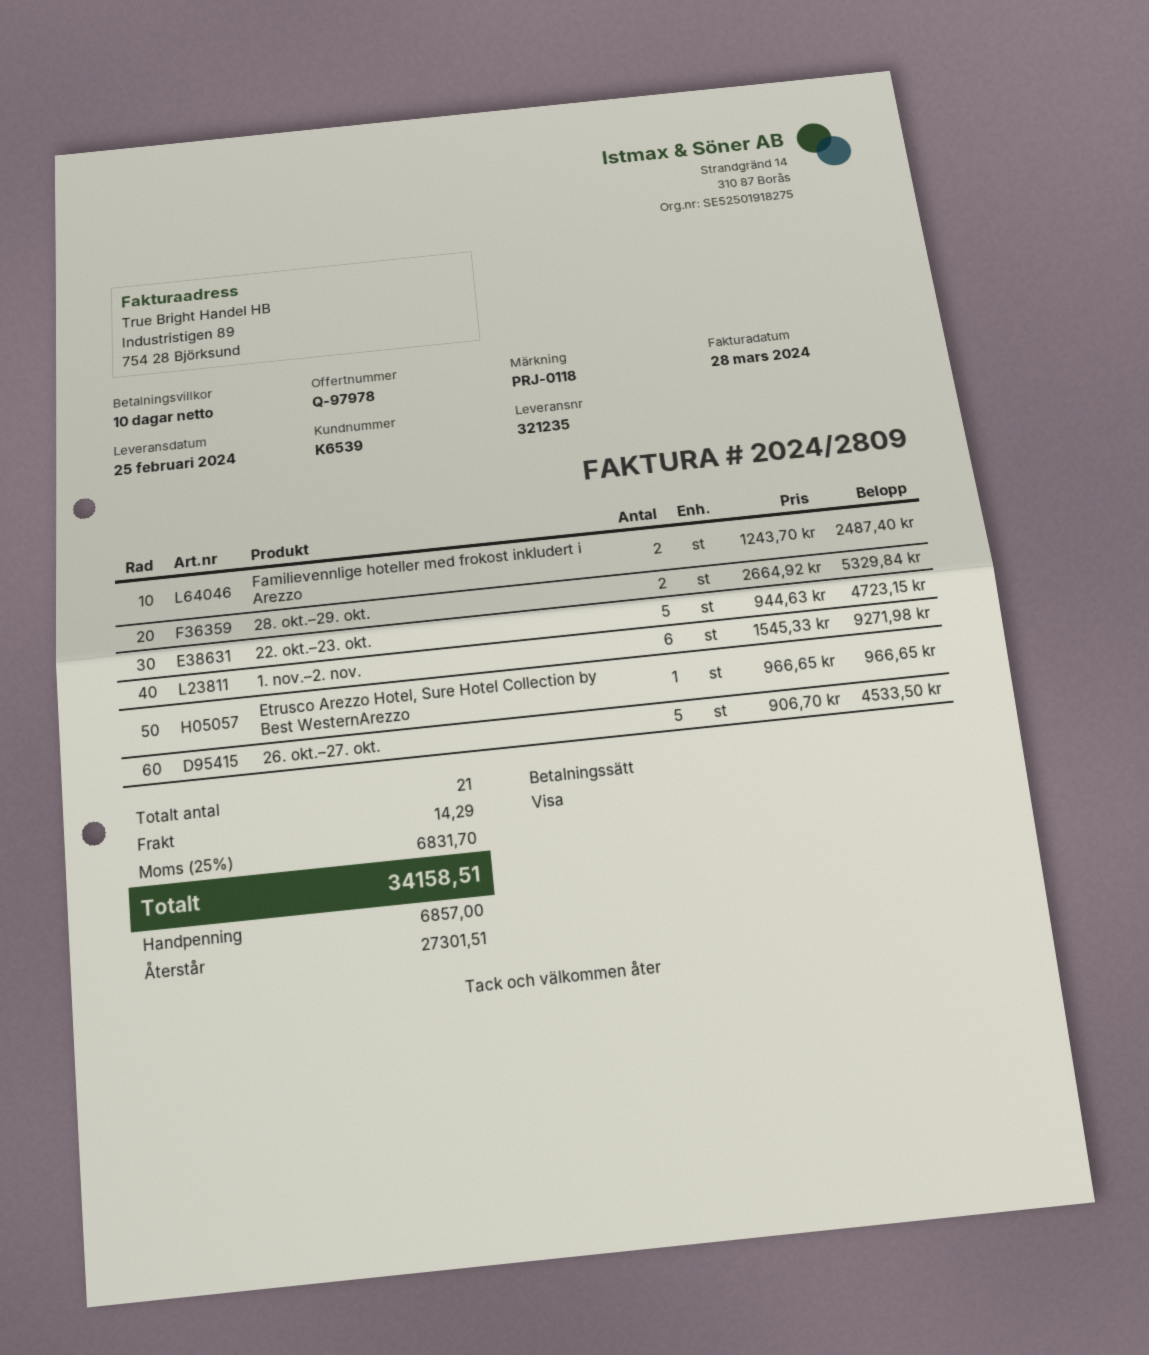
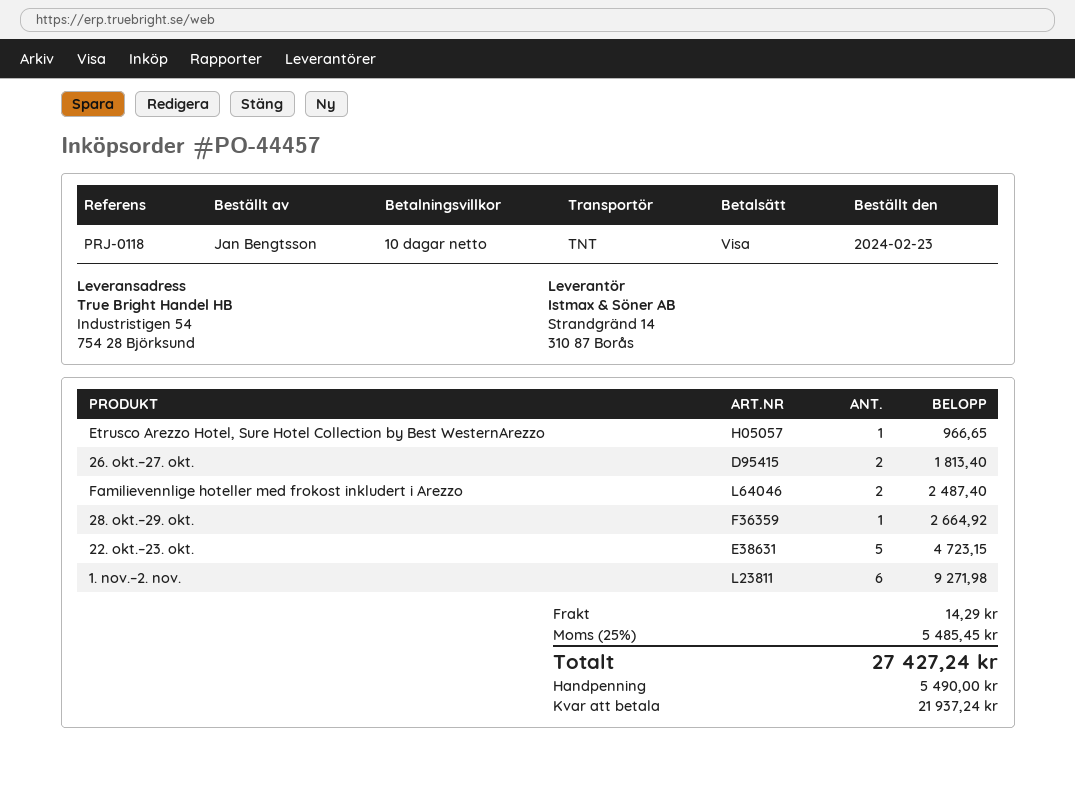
28. okt.–29. okt.: 2 for 5329.84 -> 1 for 2664.92
26. okt.–27. okt.: 5 for 4533.50 -> 2 for 1813.40
tax: 25% = 6831.70 -> 25% = 5485.45
total: 34158.51 -> 27427.24
deposit: 6857.00 -> 5490.00
balance: 27301.51 -> 21937.24

